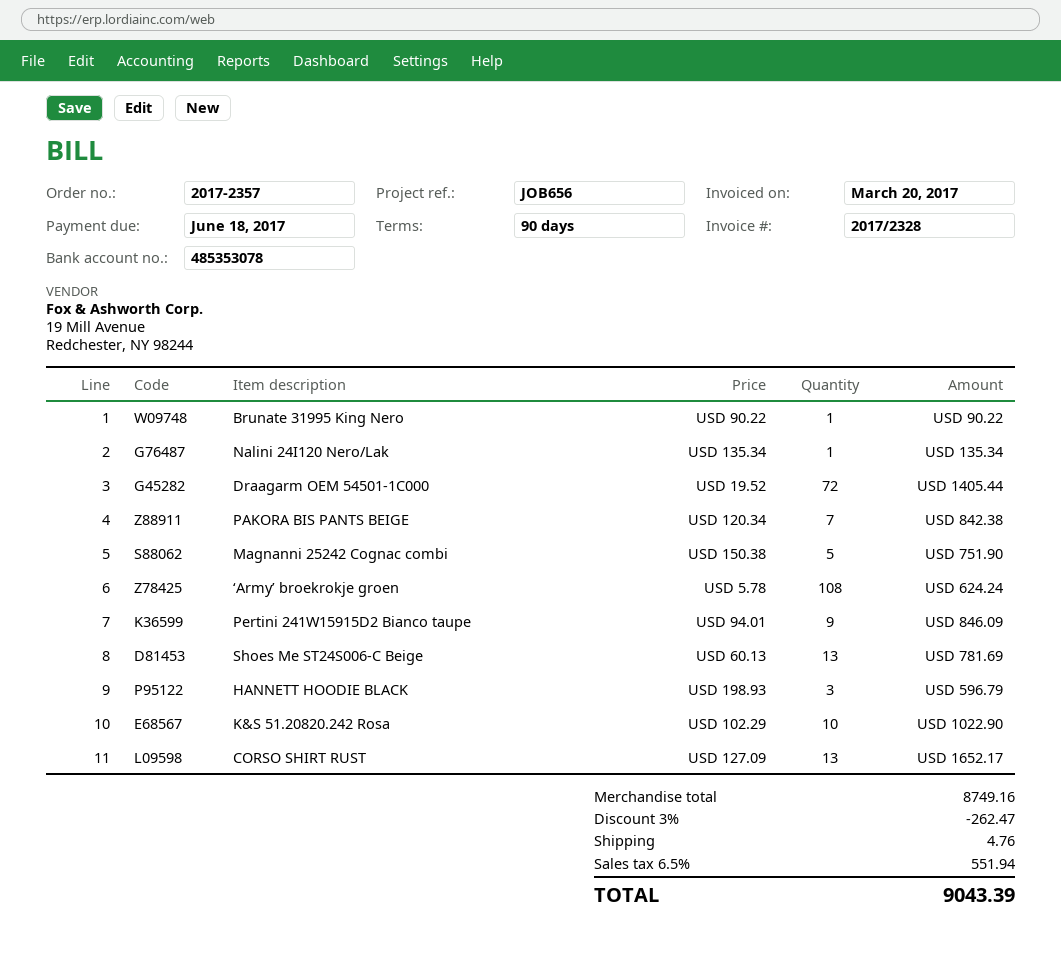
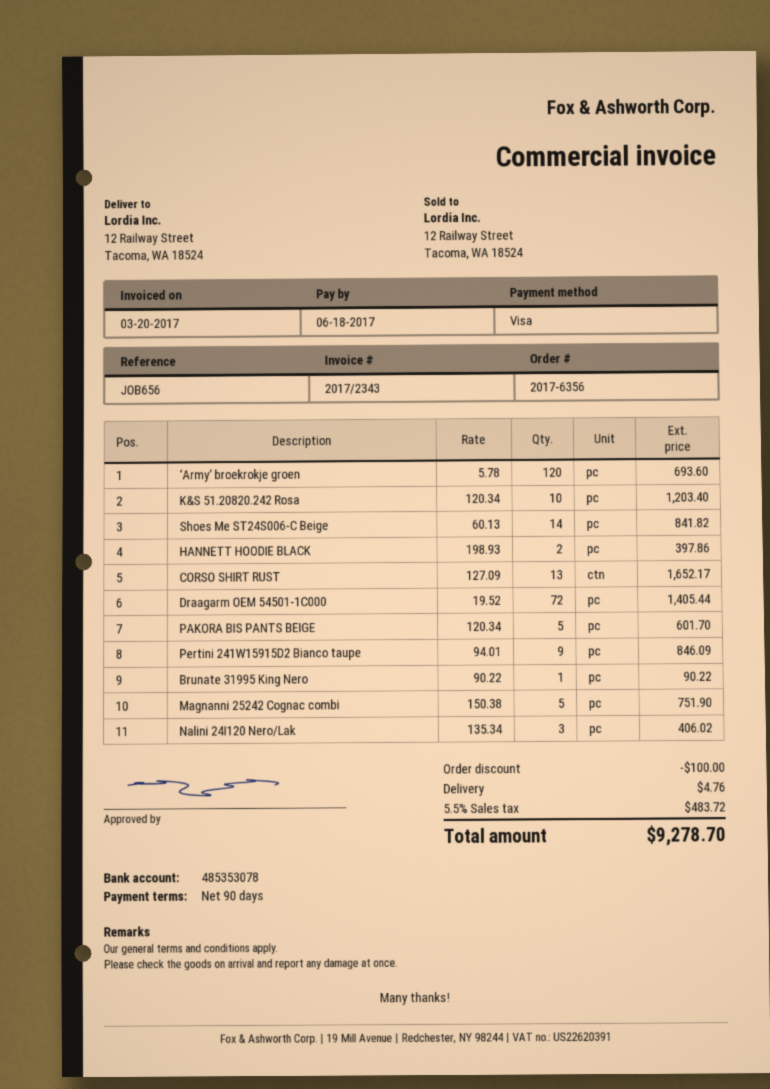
order number: 2017-2357 -> 2017-6356
invoice number: 2017/2328 -> 2017/2343
Nalini 24I120 Nero/Lak: 1 x 135.34 = 135.34 -> 3 x 135.34 = 406.02
PAKORA BIS PANTS BEIGE: 7 x 120.34 = 842.38 -> 5 x 120.34 = 601.70
‘Army’ broekrokje groen: 108 x 5.78 = 624.24 -> 120 x 5.78 = 693.60
Shoes Me ST24S006-C Beige: 13 x 60.13 = 781.69 -> 14 x 60.13 = 841.82
HANNETT HOODIE BLACK: 3 x 198.93 = 596.79 -> 2 x 198.93 = 397.86
K&S 51.20820.242 Rosa: 10 x 102.29 = 1022.90 -> 10 x 120.34 = 1203.40
discount: 262.47 -> 100.00
tax: 6.5% = 551.94 -> 5.5% = 483.72
total: 9043.39 -> 9278.70

